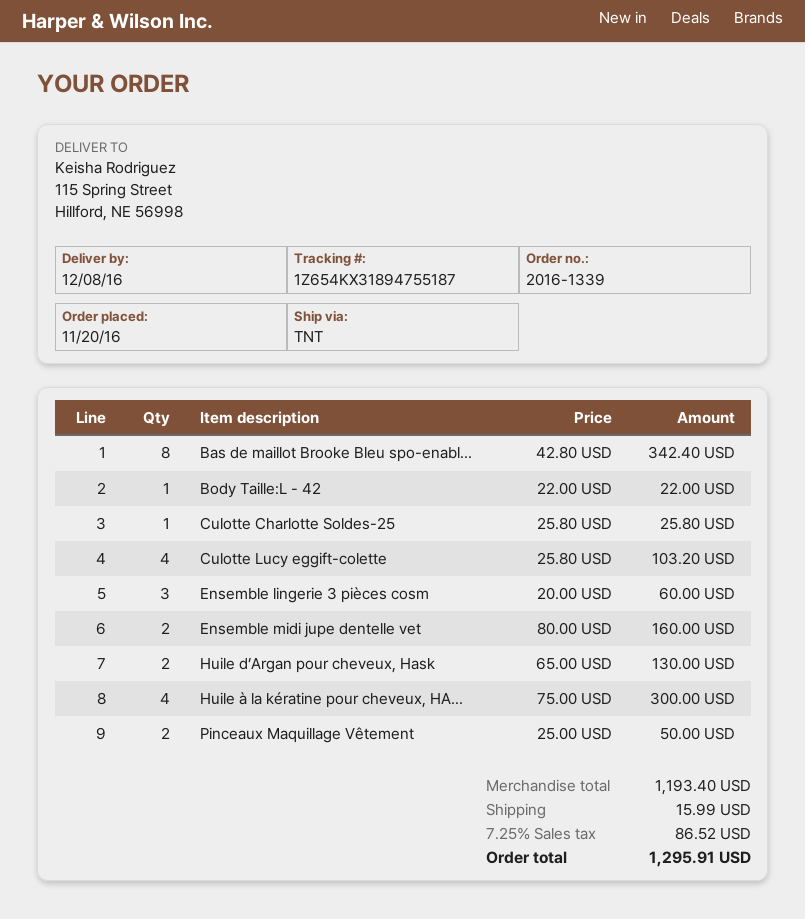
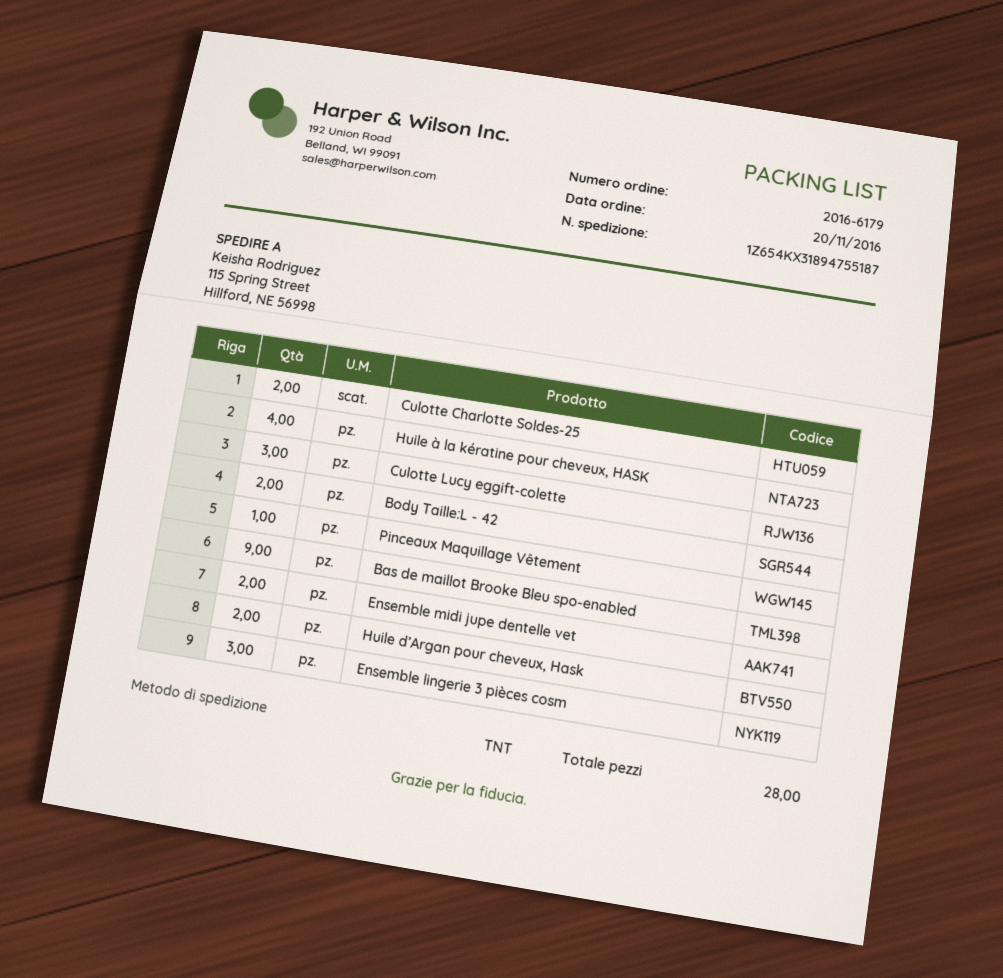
order number: 2016-1339 -> 2016-6179
Bas de maillot Brooke Bleu spo-enabl...: 8 -> 9
Body Taille:L - 42: 1 -> 2
Culotte Charlotte Soldes-25: 1 -> 2
Culotte Lucy eggift-colette: 4 -> 3
Pinceaux Maquillage Vêtement: 2 -> 1

